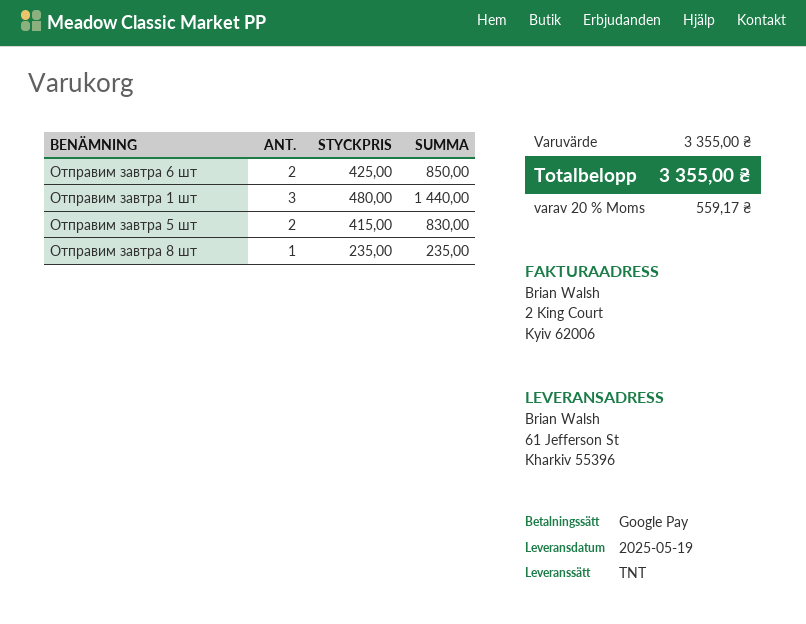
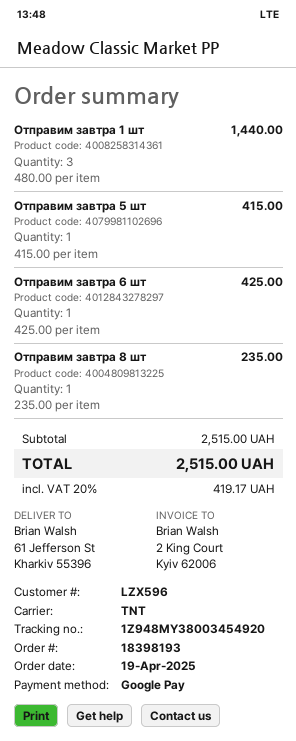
Отправим завтра 6 шт: 2 x 425.00 = 850.00 -> 1 x 425.00 = 425.00
Отправим завтра 5 шт: 2 x 415.00 = 830.00 -> 1 x 415.00 = 415.00
subtotal: 3355.00 -> 2515.00
tax: 20% = 559.17 -> 20% = 419.17
total: 3355.00 -> 2515.00

